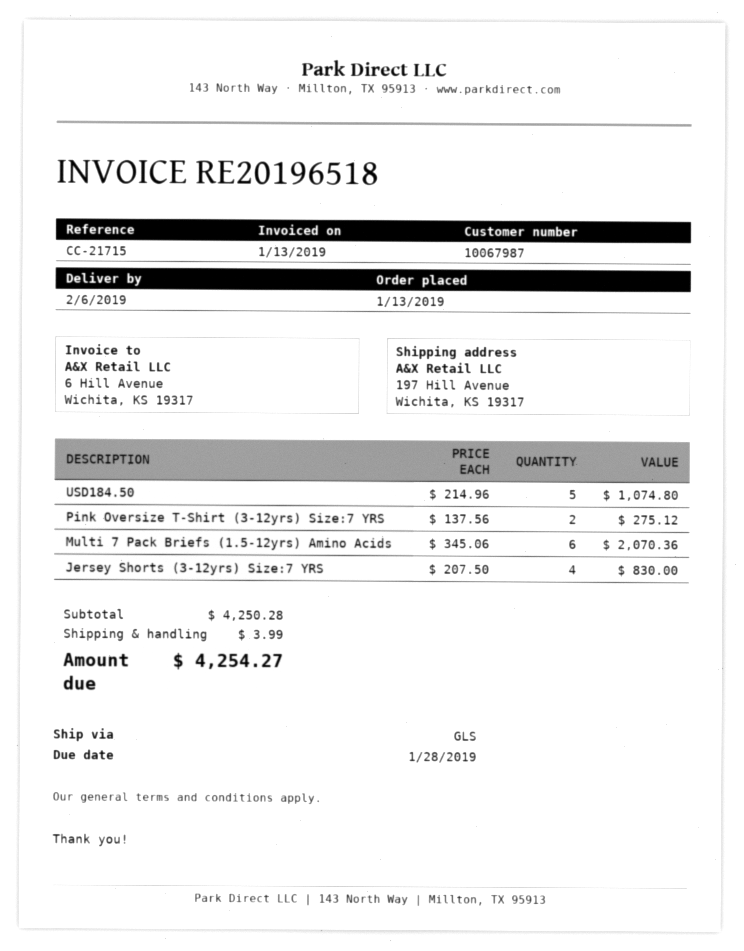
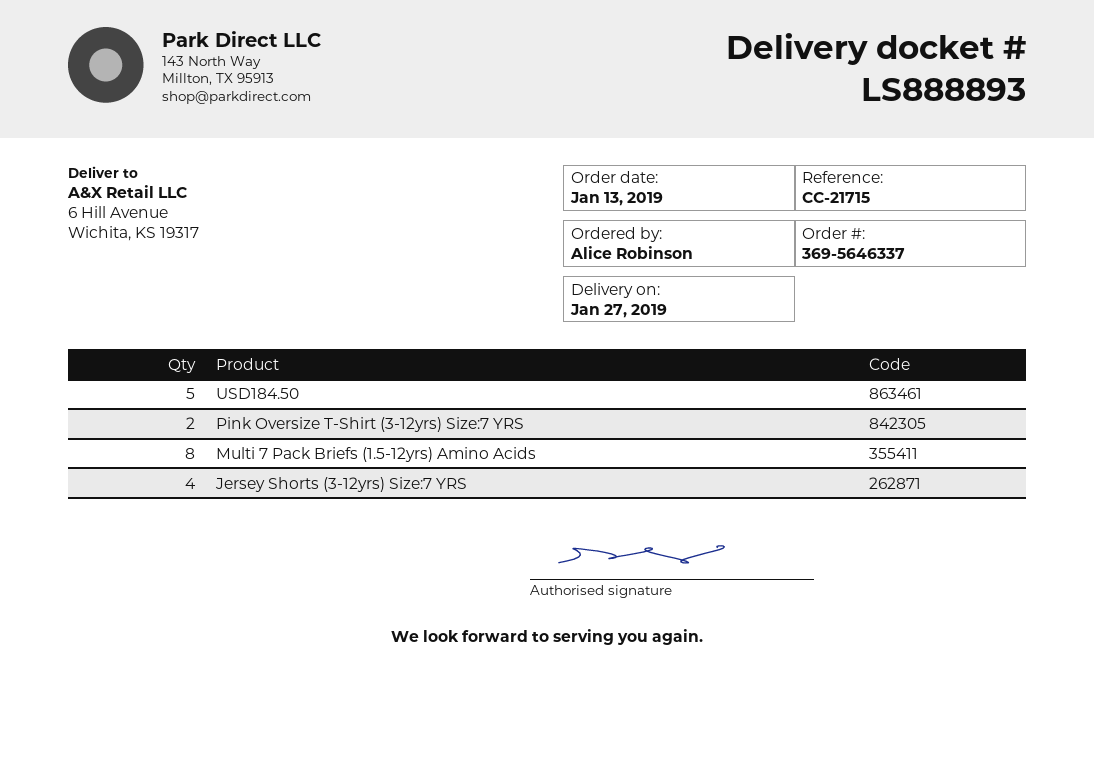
delivery date: 2019-02-06 -> 2019-01-27
ship to: 197 Hill Avenue, Wichita, KS 19317 -> 6 Hill Avenue, Wichita, KS 19317
Multi 7 Pack Briefs (1.5-12yrs) Amino Acids: 6 -> 8

